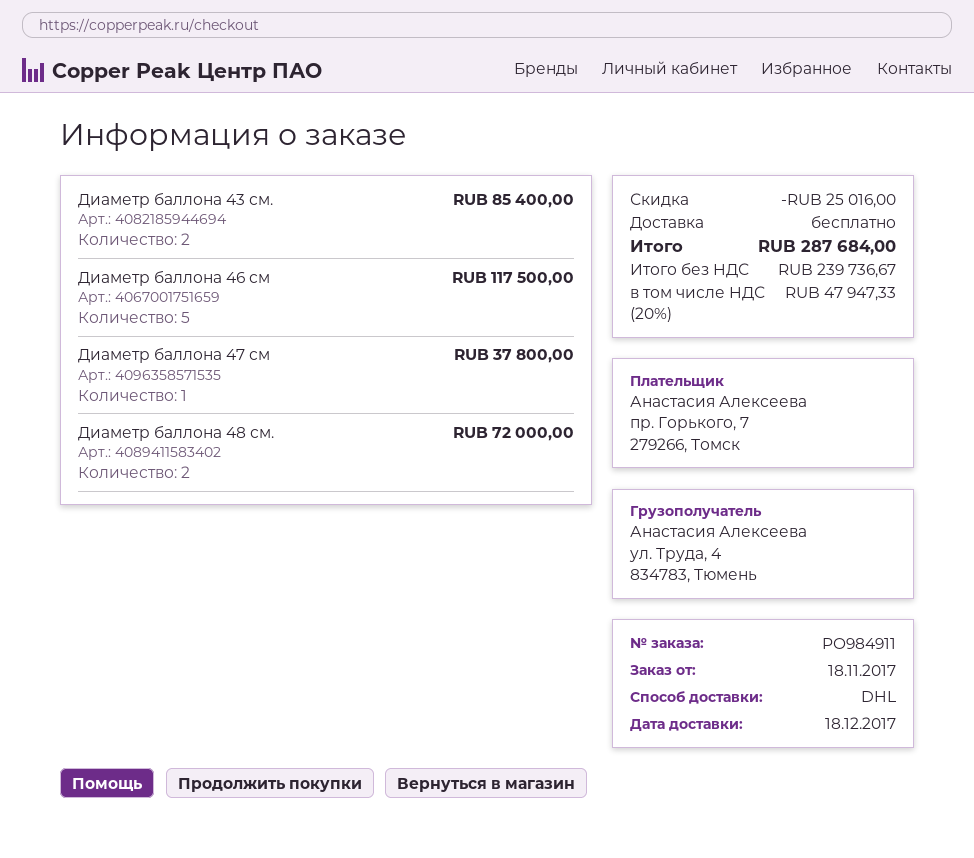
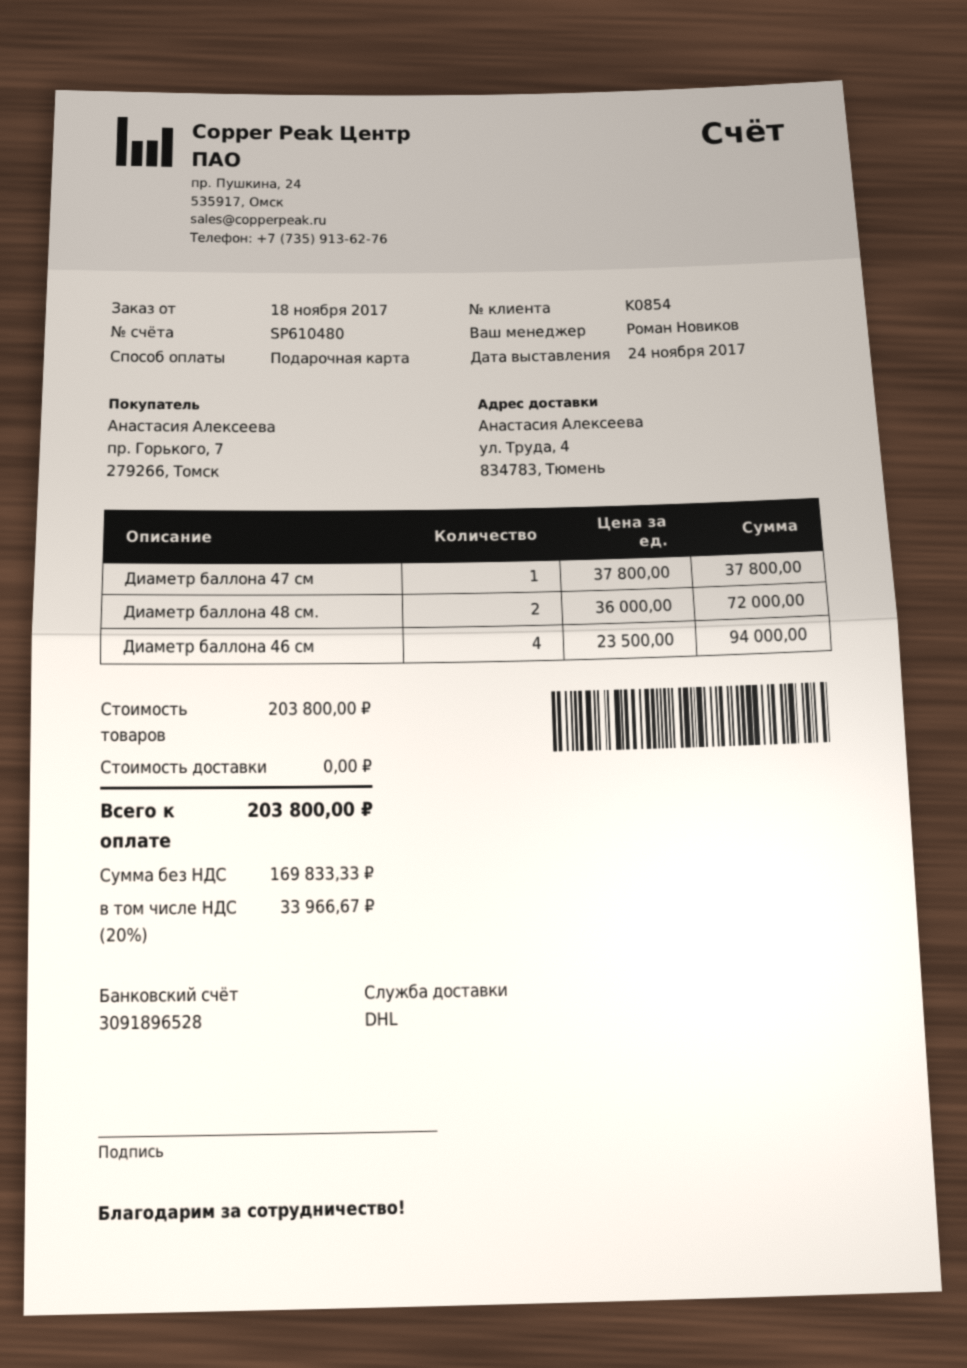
Диаметр баллона 43 см.: 2 for 85400.00 -> none
Диаметр баллона 46 см: 5 for 117500.00 -> 4 for 94000.00
discount: 25016.00 -> none
net: 239736.67 -> 169833.33
tax: 20% = 47947.33 -> 20% = 33966.67
total: 287684.00 -> 203800.00

